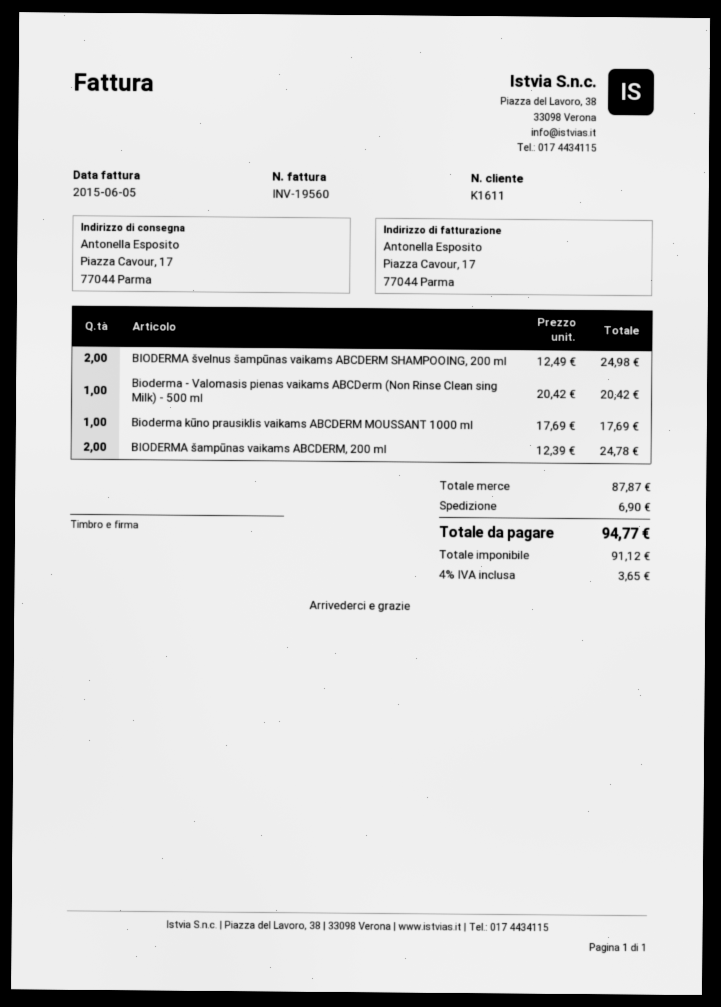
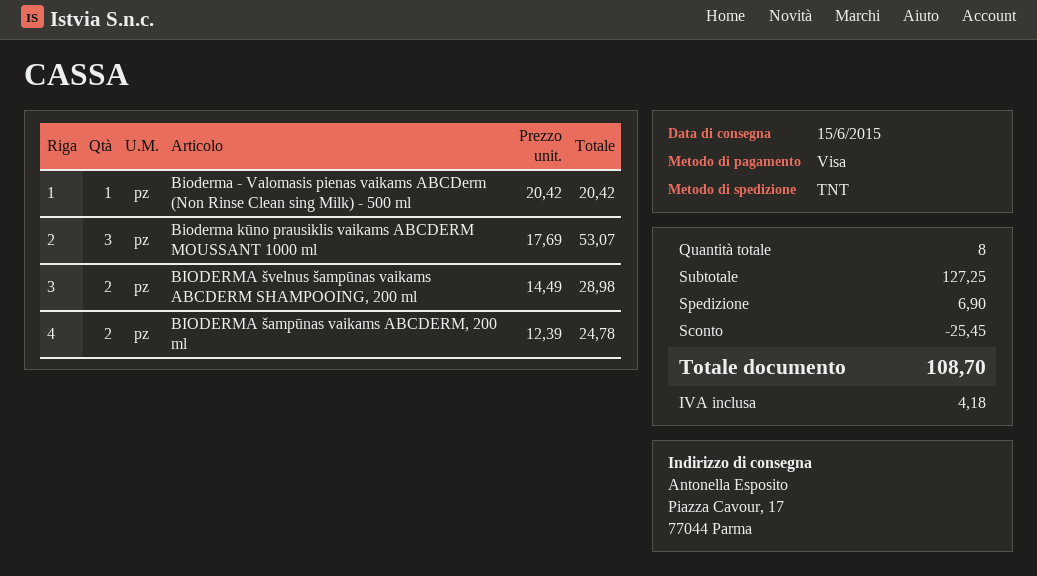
BIODERMA švelnus šampūnas vaikams ABCDERM SHAMPOOING, 200 ml: 2 x 12.49 = 24.98 -> 2 x 14.49 = 28.98
Bioderma kūno prausiklis vaikams ABCDERM MOUSSANT 1000 ml: 1 x 17.69 = 17.69 -> 3 x 17.69 = 53.07
subtotal: 87.87 -> 127.25
discount: none -> 25.45
tax: 3.65 -> 4.18
total: 94.77 -> 108.70

